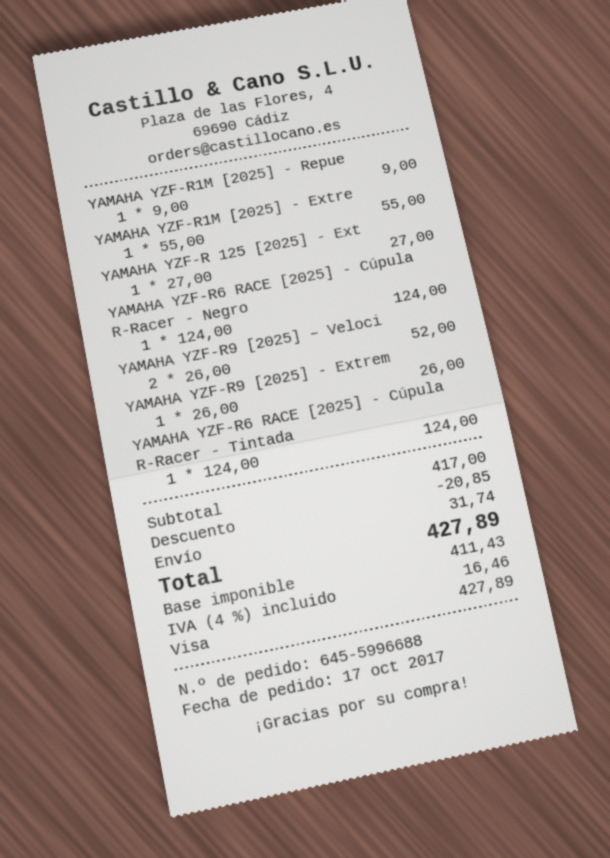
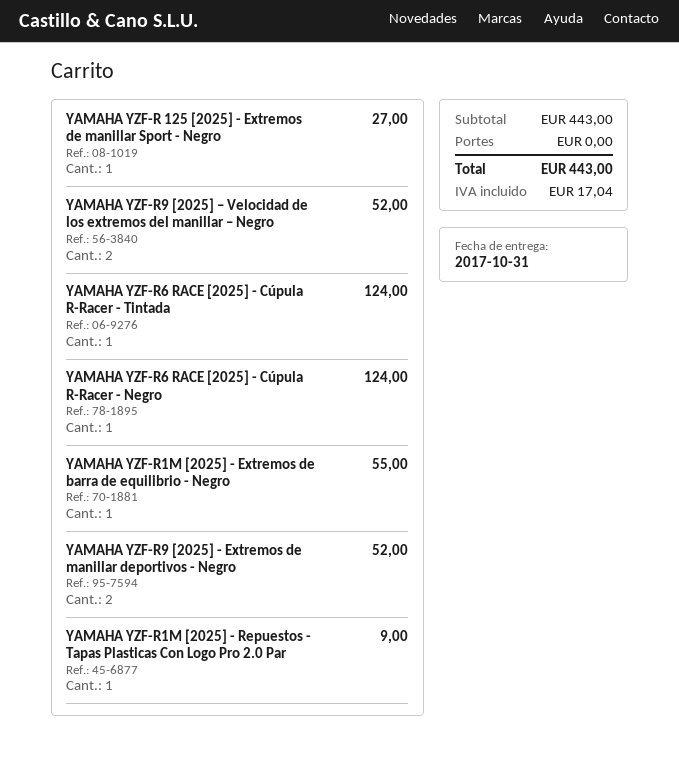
YAMAHA YZF-R9 [2025] - Extrem: 1 for 26.00 -> 2 for 52.00
subtotal: 417.00 -> 443.00
discount: 20.85 -> none
shipping: 31.74 -> 0.00
tax: 16.46 -> 17.04
total: 427.89 -> 443.00

